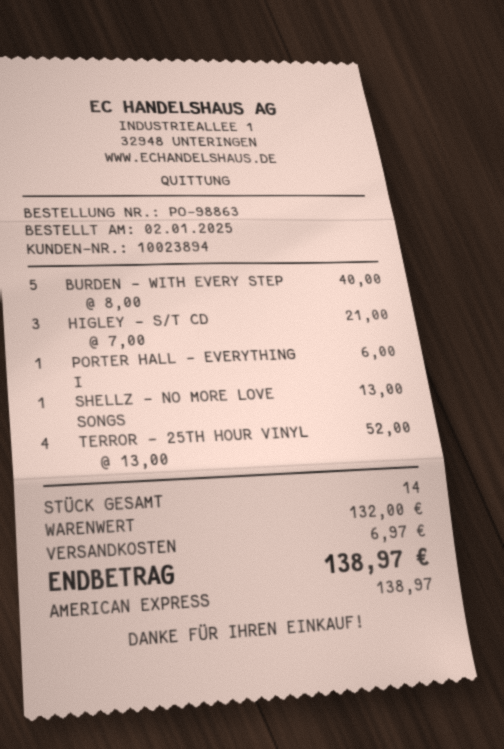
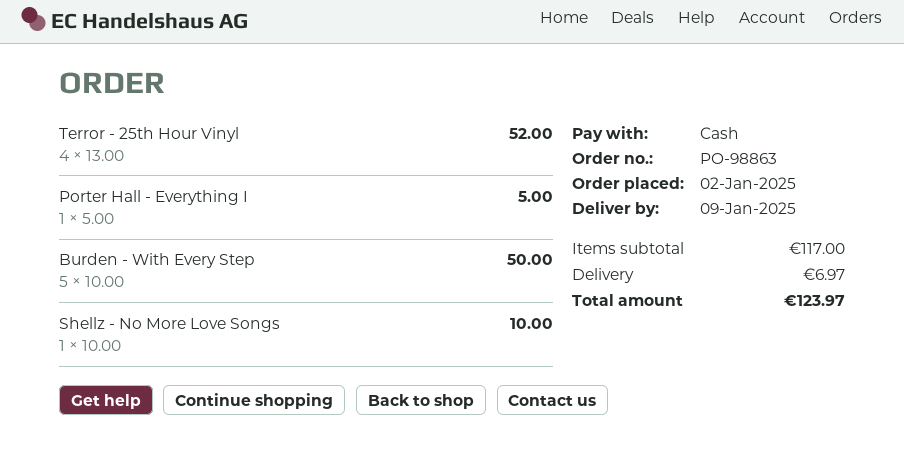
payment method: American Express -> cash
BURDEN - WITH EVERY STEP: 5 x 8.00 = 40.00 -> 5 x 10.00 = 50.00
HIGLEY - S/T CD: 3 x 7.00 = 21.00 -> none
PORTER HALL - EVERYTHING I: 1 x 6.00 = 6.00 -> 1 x 5.00 = 5.00
SHELLZ - NO MORE LOVE SONGS: 1 x 13.00 = 13.00 -> 1 x 10.00 = 10.00
subtotal: 132.00 -> 117.00
total: 138.97 -> 123.97

